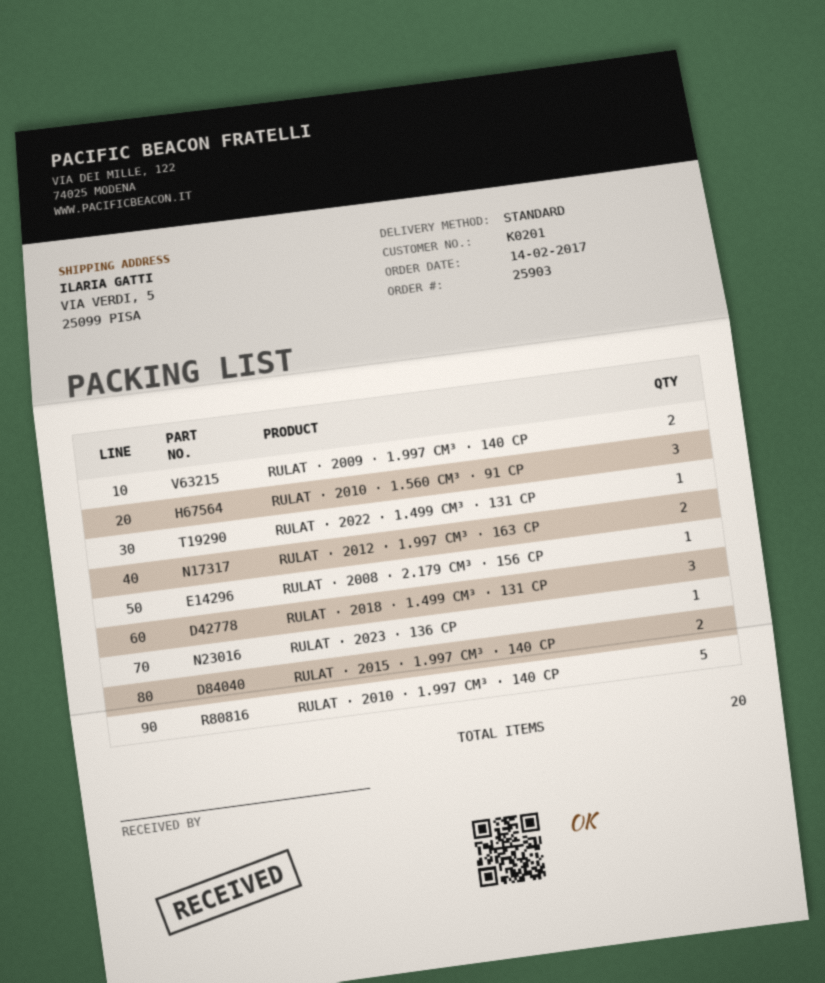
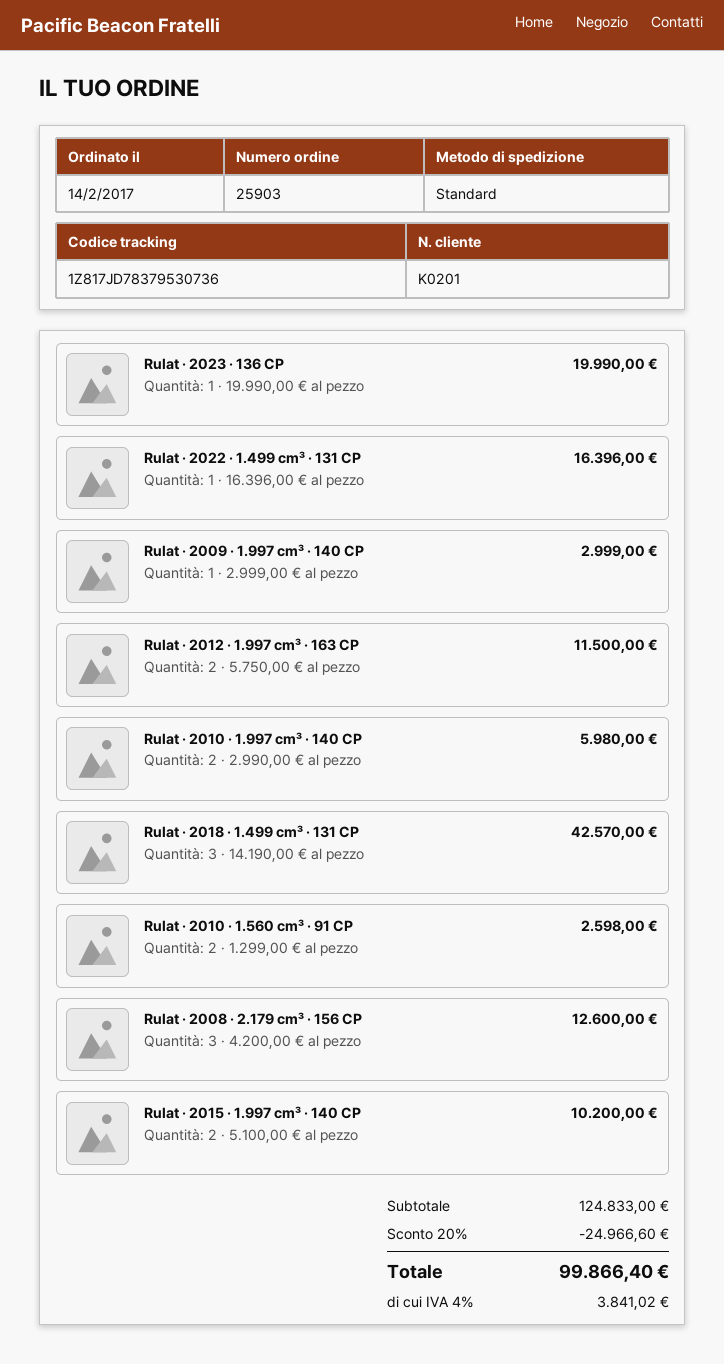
RULAT · 2009 · 1.997 CM³ · 140 CP: 2 -> 1
RULAT · 2010 · 1.560 CM³ · 91 CP: 3 -> 2
RULAT · 2008 · 2.179 CM³ · 156 CP: 1 -> 3
RULAT · 2010 · 1.997 CM³ · 140 CP: 5 -> 2

